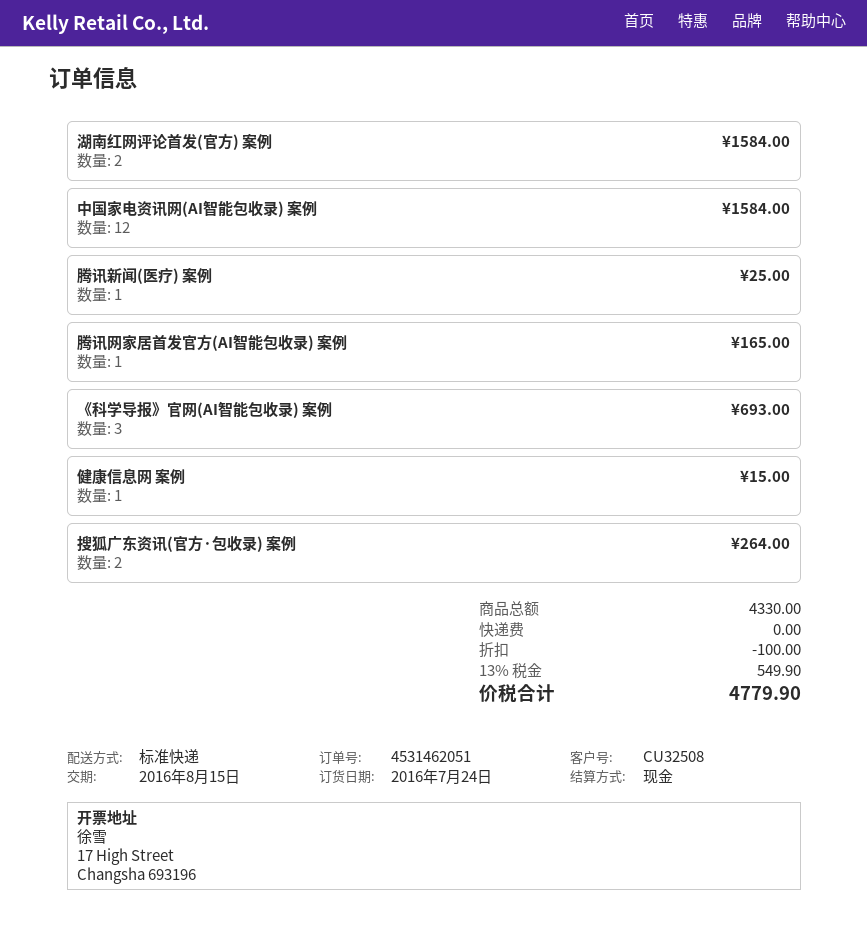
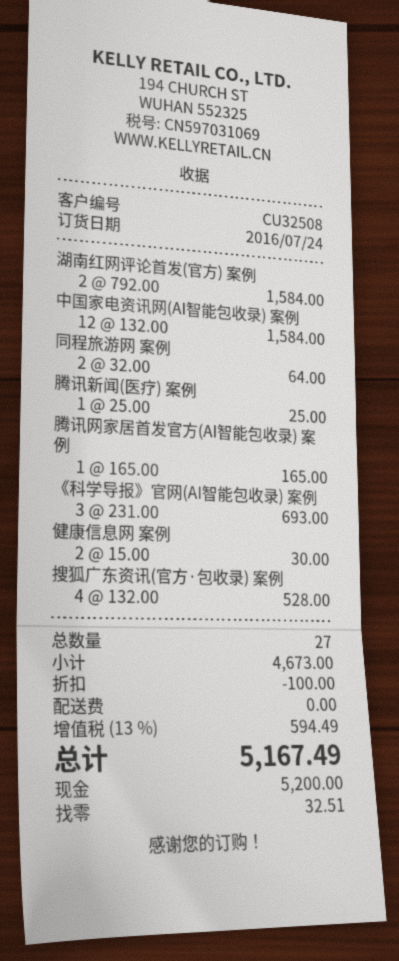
健康信息网 案例: 1 for 15.00 -> 2 for 30.00
搜狐广东资讯(官方·包收录) 案例: 2 for 264.00 -> 4 for 528.00
同程旅游网 案例: none -> 2 for 64.00
subtotal: 4330.00 -> 4673.00
tax: 13% = 549.90 -> 13% = 594.49
total: 4779.90 -> 5167.49

